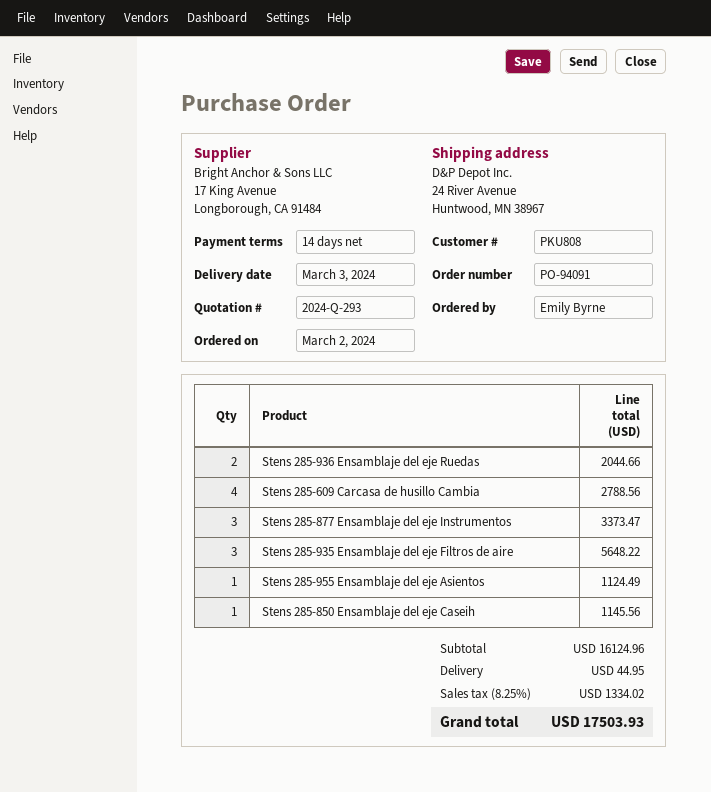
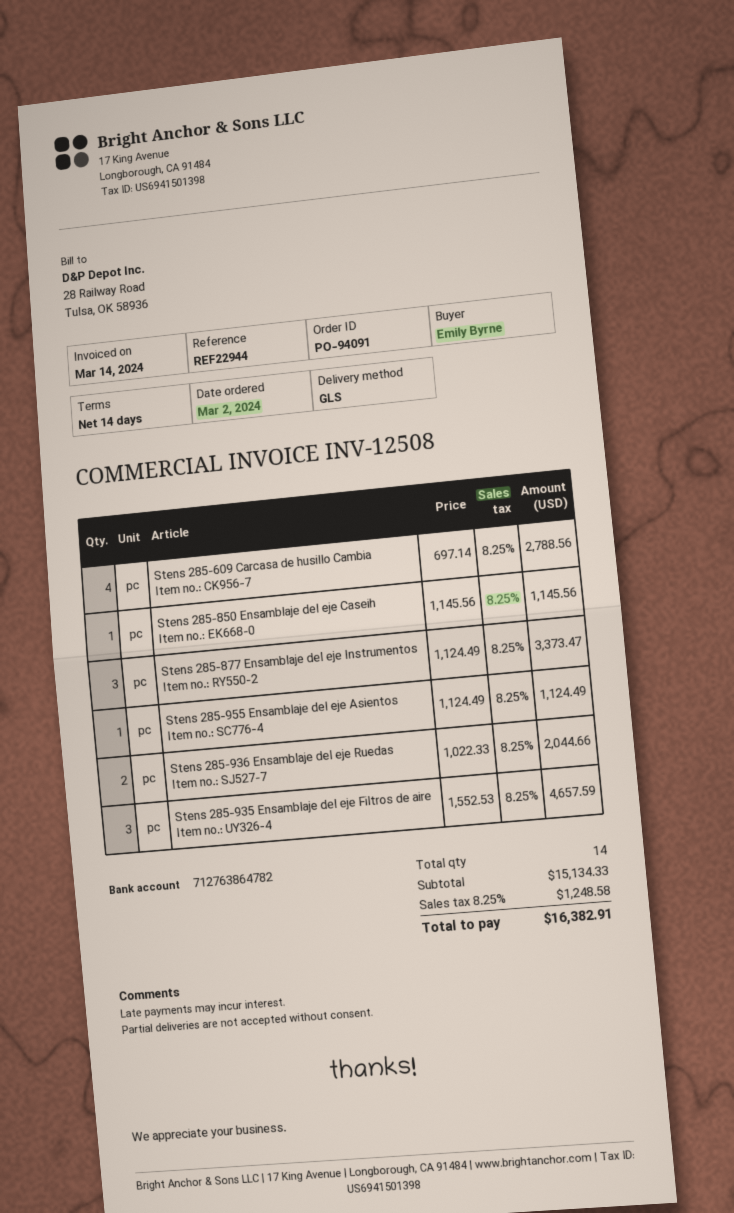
Stens 285-935 Ensamblaje del eje Filtros de aire: 3 for 5648.22 -> 3 for 4657.59
subtotal: 16124.96 -> 15134.33
shipping: 44.95 -> none
tax: 8.25% = 1334.02 -> 8.25% = 1248.58
total: 17503.93 -> 16382.91

